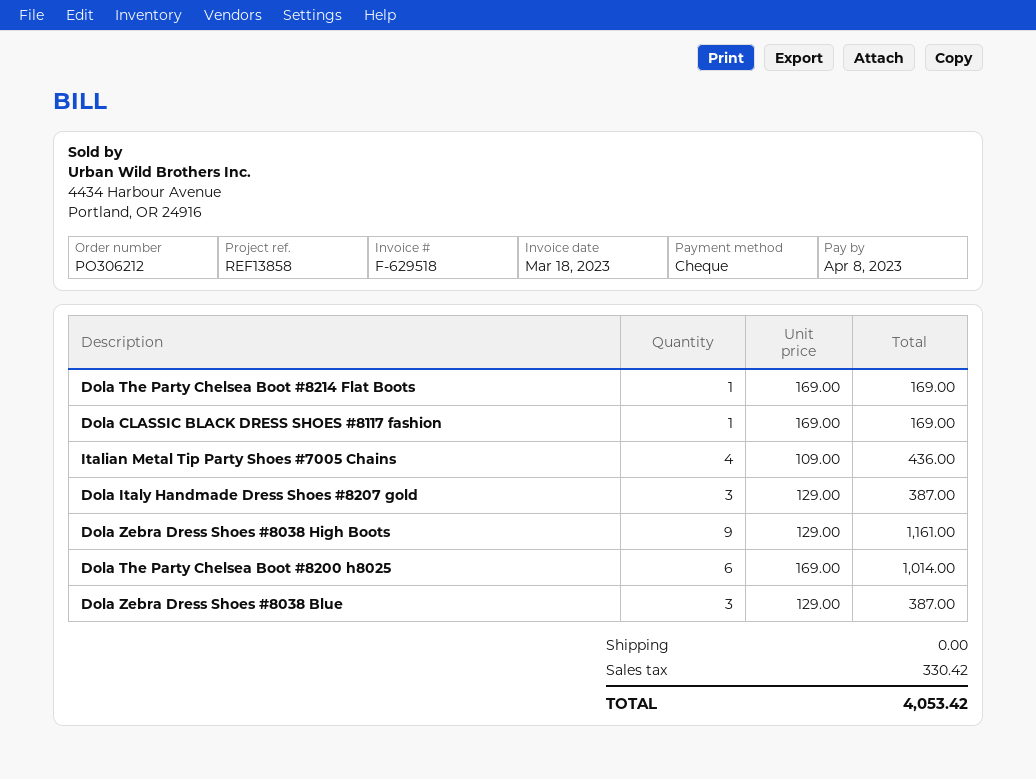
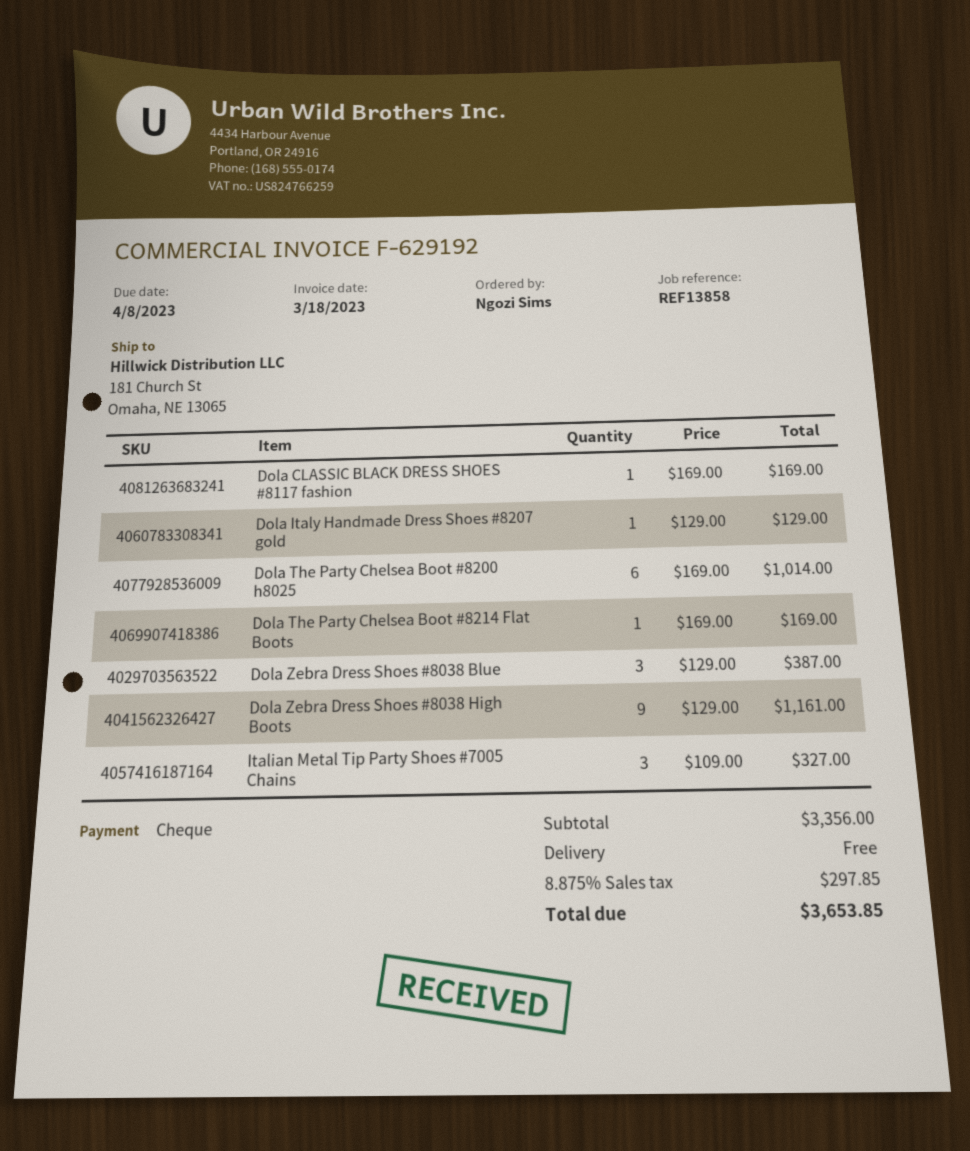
invoice number: F-629518 -> F-629192
Italian Metal Tip Party Shoes #7005 Chains: 4 x 109.00 = 436.00 -> 3 x 109.00 = 327.00
Dola Italy Handmade Dress Shoes #8207 gold: 3 x 129.00 = 387.00 -> 1 x 129.00 = 129.00
tax: 330.42 -> 297.85
total: 4053.42 -> 3653.85

